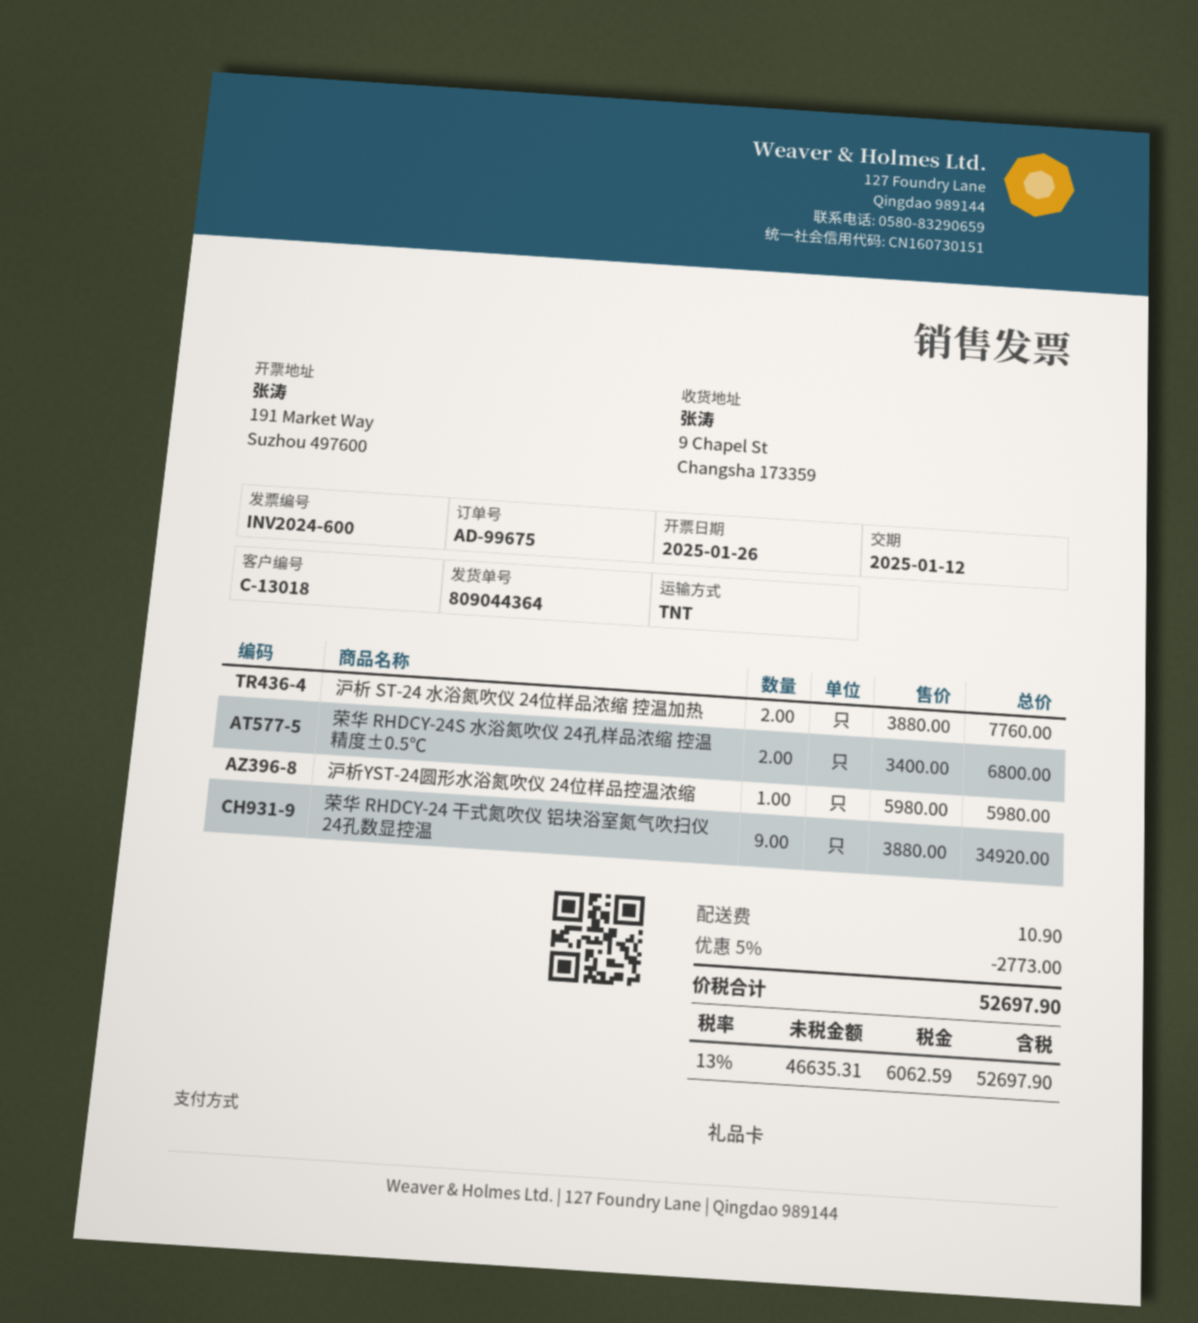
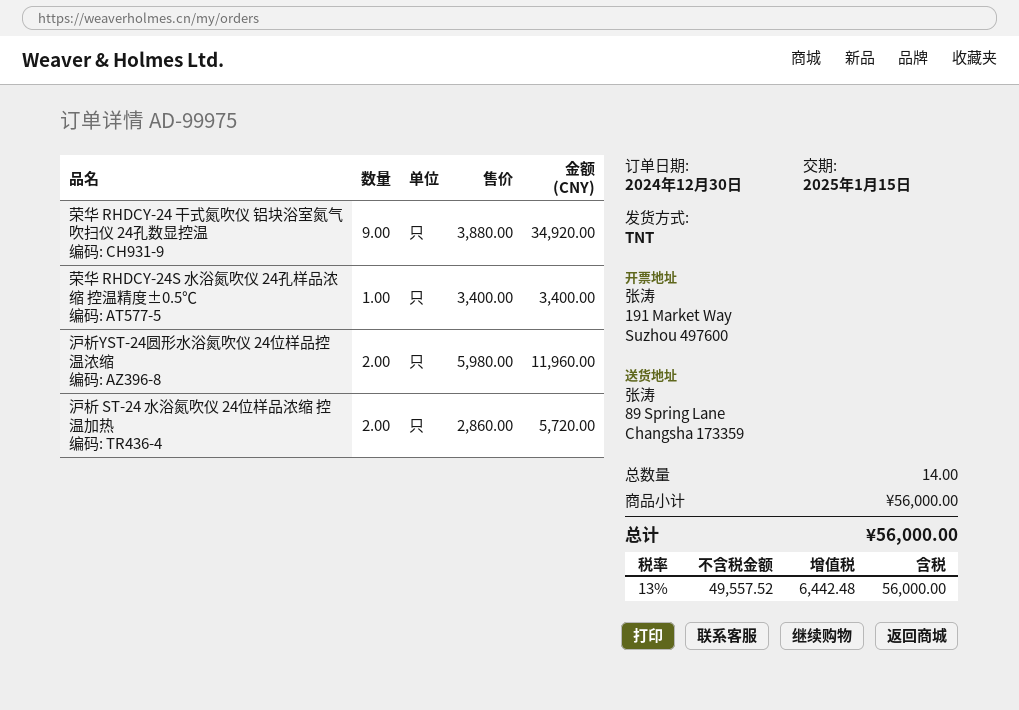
order number: AD-99675 -> AD-99975
delivery date: 2025-01-12 -> 2025-01-15
ship to: 9 Chapel St, Changsha 173359 -> 89 Spring Lane, Changsha 173359
沪析 ST-24 水浴氮吹仪 24位样品浓缩 控温加热: 2 x 3880.00 = 7760.00 -> 2 x 2860.00 = 5720.00
荣华 RHDCY-24S 水浴氮吹仪 24孔样品浓缩 控温精度±0.5℃: 2 x 3400.00 = 6800.00 -> 1 x 3400.00 = 3400.00
沪析YST-24圆形水浴氮吹仪 24位样品控温浓缩: 1 x 5980.00 = 5980.00 -> 2 x 5980.00 = 11960.00
discount: 5% = 2773.00 -> none
shipping: 10.90 -> none
net: 46635.31 -> 49557.52
tax: 13% = 6062.59 -> 13% = 6442.48
total: 52697.90 -> 56000.00

